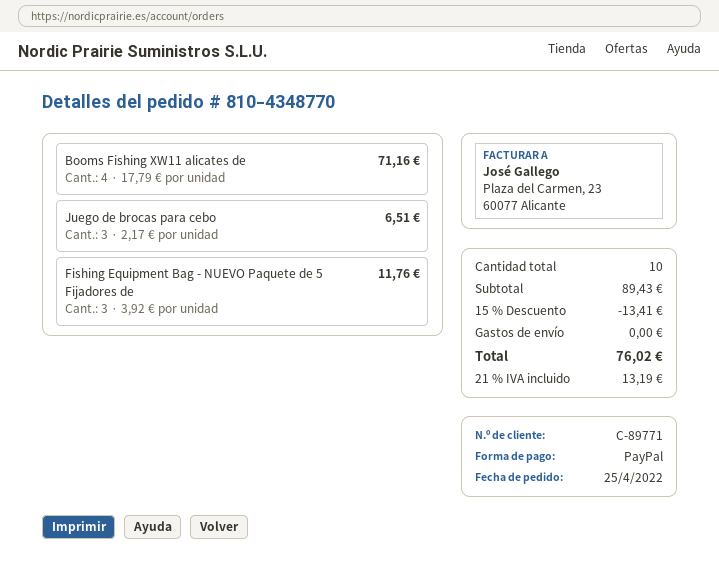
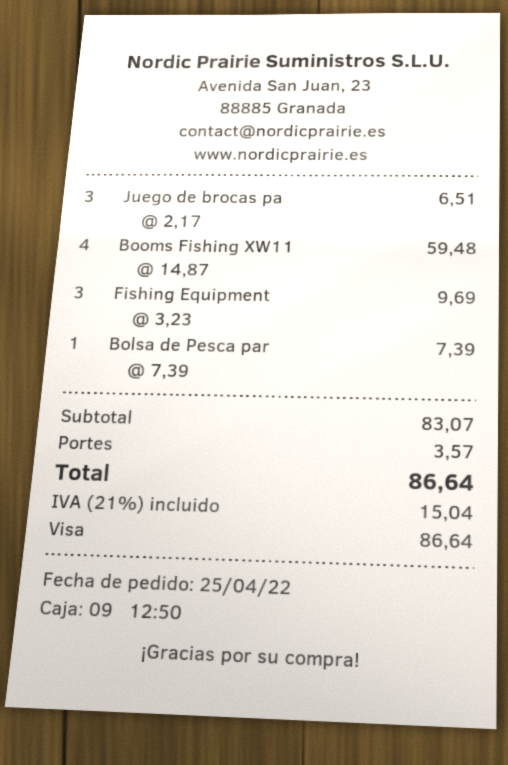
payment method: PayPal -> Visa
Booms Fishing XW11 alicates de: 4 x 17.79 = 71.16 -> 4 x 14.87 = 59.48
Fishing Equipment Bag - NUEVO Paquete de 5 Fijadores de: 3 x 3.92 = 11.76 -> 3 x 3.23 = 9.69
Bolsa de Pesca par: none -> 1 x 7.39 = 7.39
subtotal: 89.43 -> 83.07
discount: 15% = 13.41 -> none
shipping: 0.00 -> 3.57
tax: 21% = 13.19 -> 21% = 15.04
total: 76.02 -> 86.64

